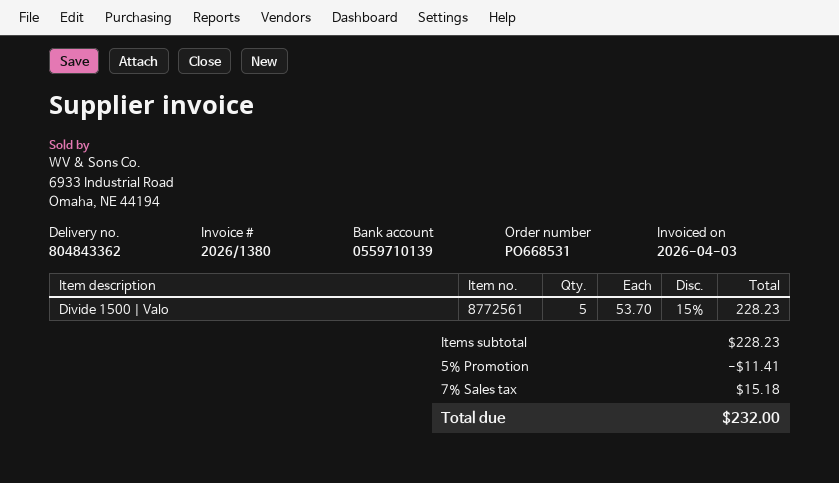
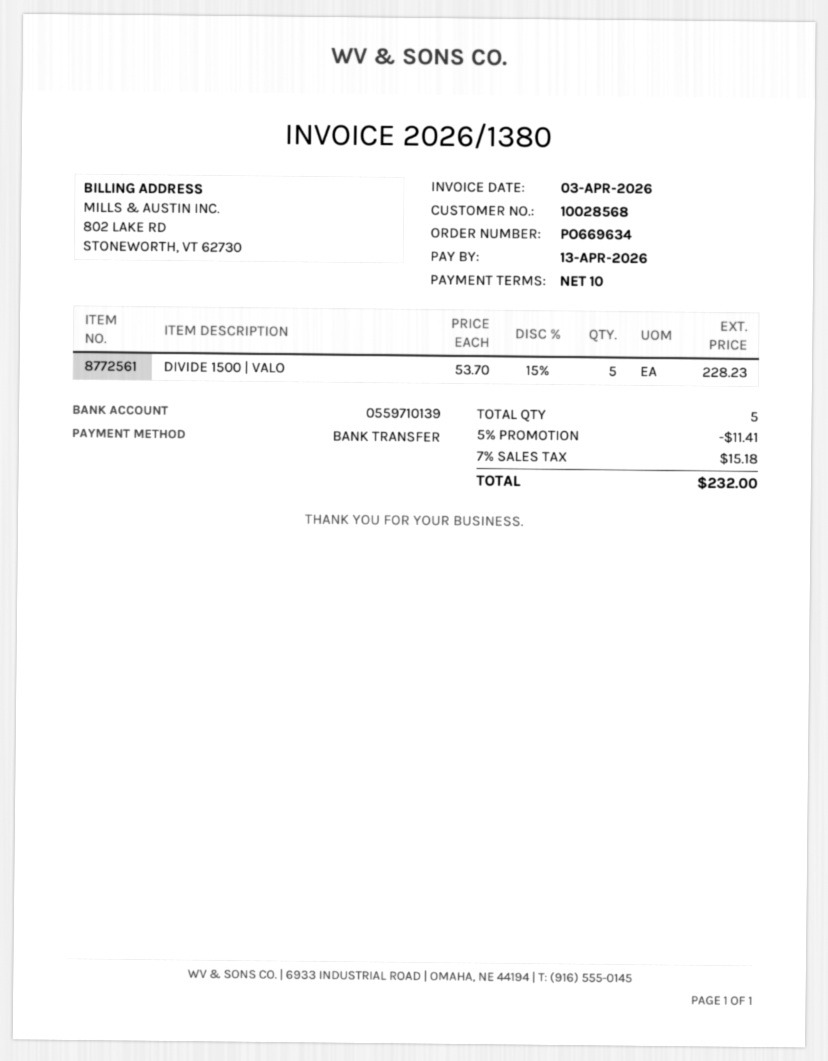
order number: PO668531 -> PO669634

